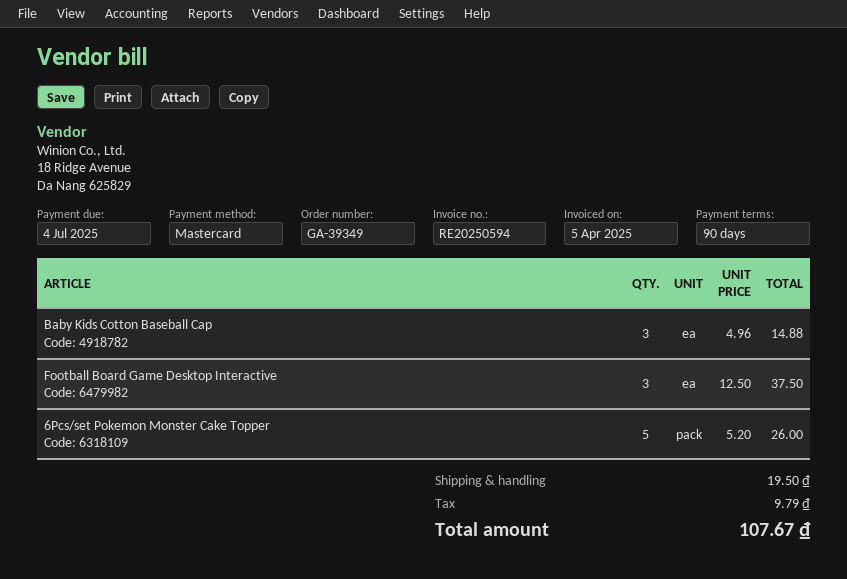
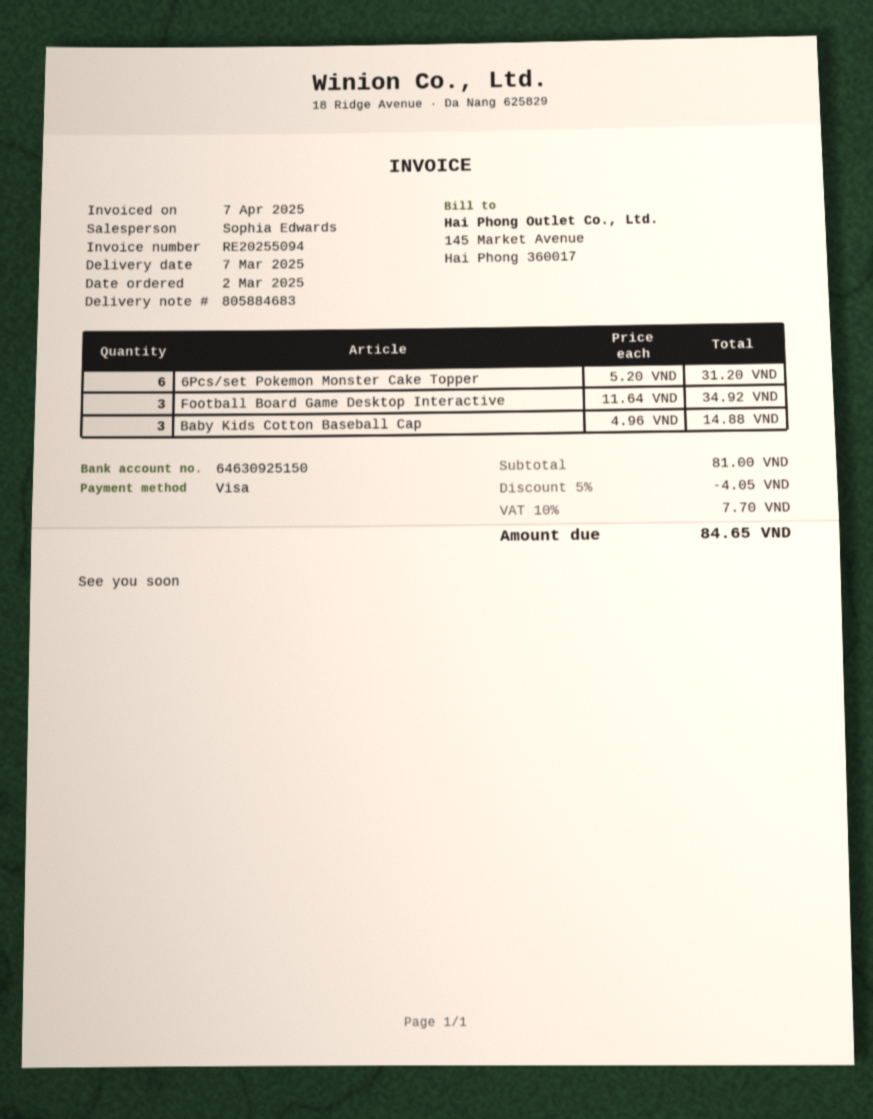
invoice number: RE20250594 -> RE20255094
invoice date: 2025-04-05 -> 2025-04-07
payment method: Mastercard -> Visa
Football Board Game Desktop Interactive: 3 x 12.50 = 37.50 -> 3 x 11.64 = 34.92
6Pcs/set Pokemon Monster Cake Topper: 5 x 5.20 = 26.00 -> 6 x 5.20 = 31.20
discount: none -> 5% = 4.05
shipping: 19.50 -> none
tax: 9.79 -> 7.70
total: 107.67 -> 84.65

